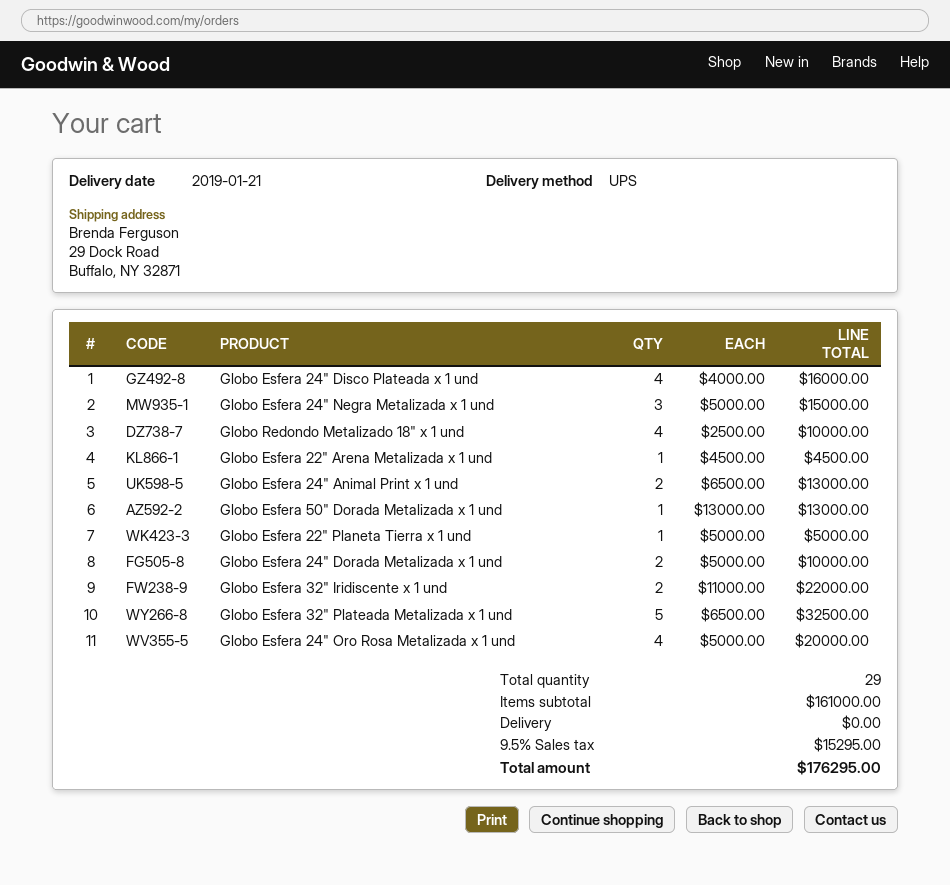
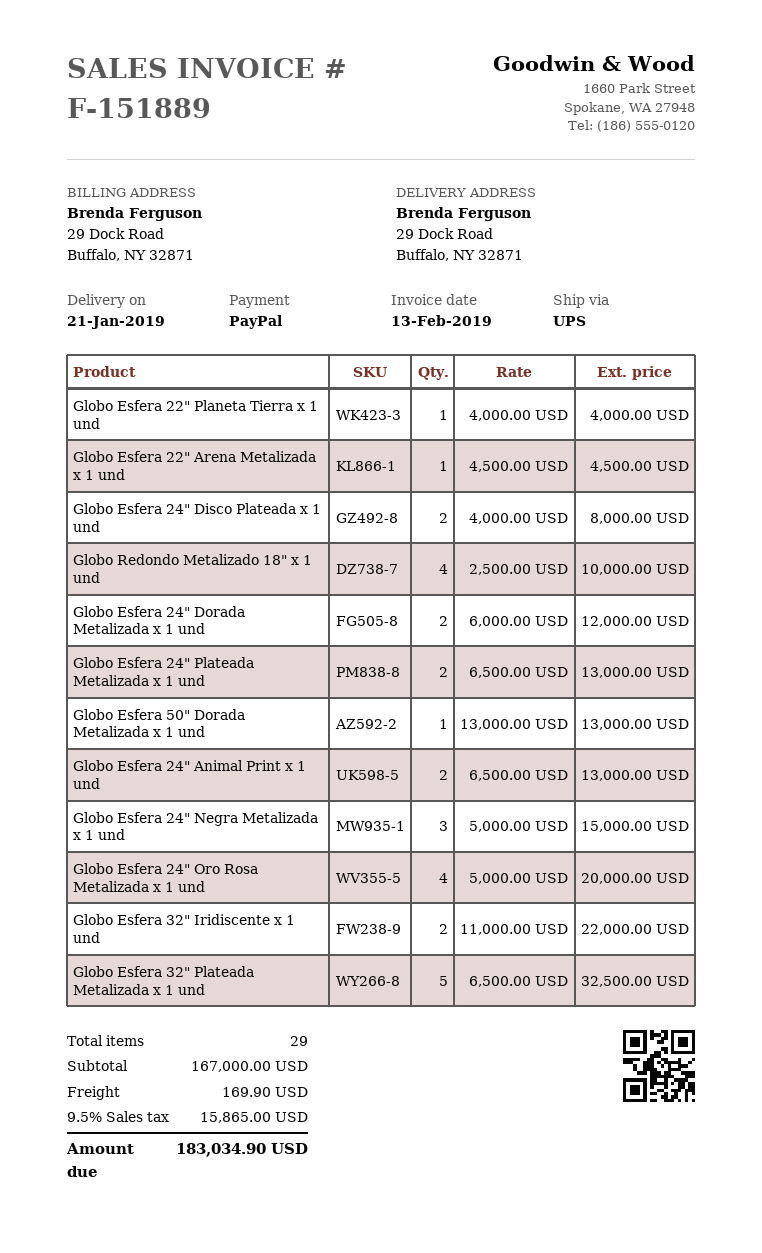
Globo Esfera 24" Disco Plateada x 1 und: 4 x 4000.00 = 16000.00 -> 2 x 4000.00 = 8000.00
Globo Esfera 22" Planeta Tierra x 1 und: 1 x 5000.00 = 5000.00 -> 1 x 4000.00 = 4000.00
Globo Esfera 24" Dorada Metalizada x 1 und: 2 x 5000.00 = 10000.00 -> 2 x 6000.00 = 12000.00
Globo Esfera 24" Plateada Metalizada x 1 und: none -> 2 x 6500.00 = 13000.00
subtotal: 161000.00 -> 167000.00
shipping: 0.00 -> 169.90
tax: 9.5% = 15295.00 -> 9.5% = 15865.00
total: 176295.00 -> 183034.90

